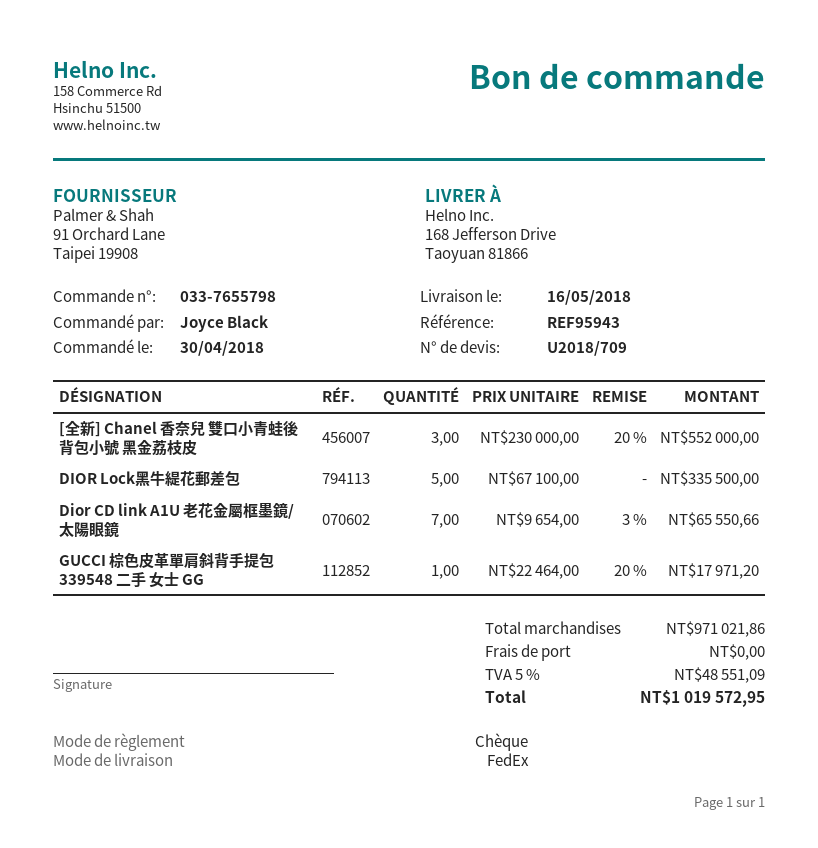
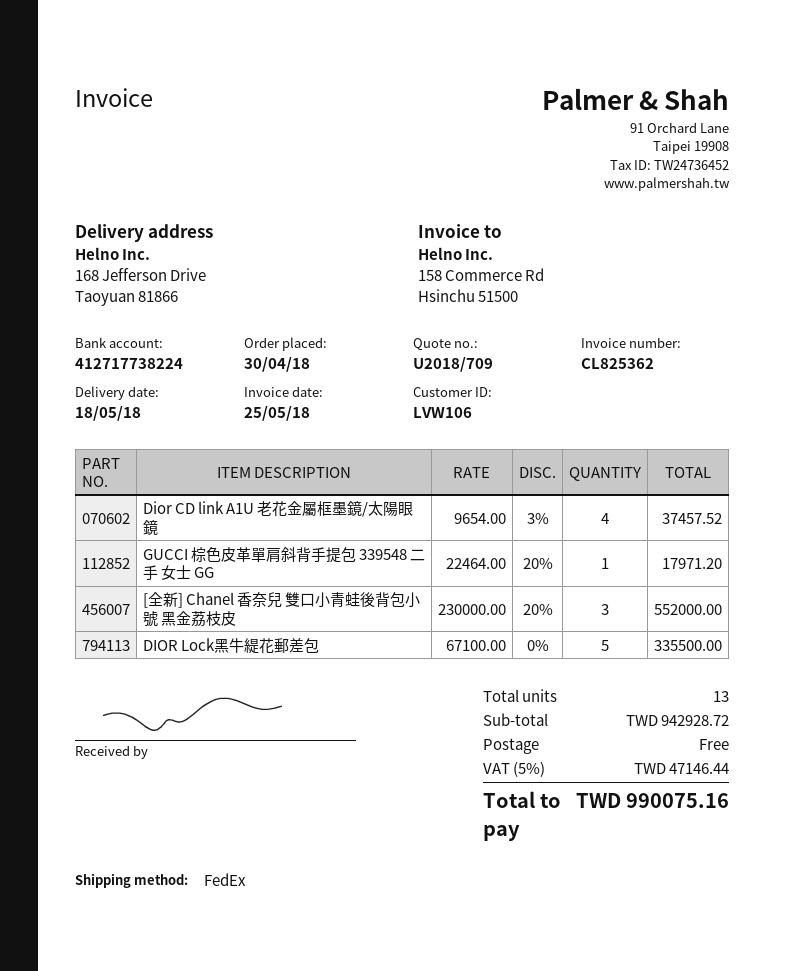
delivery date: 2018-05-16 -> 2018-05-18
Dior CD link A1U 老花金屬框墨鏡/太陽眼鏡: 7 x 9654.00 - 3% = 65550.66 -> 4 x 9654.00 - 3% = 37457.52
subtotal: 971021.86 -> 942928.72
tax: 5% = 48551.09 -> 5% = 47146.44
total: 1019572.95 -> 990075.16

